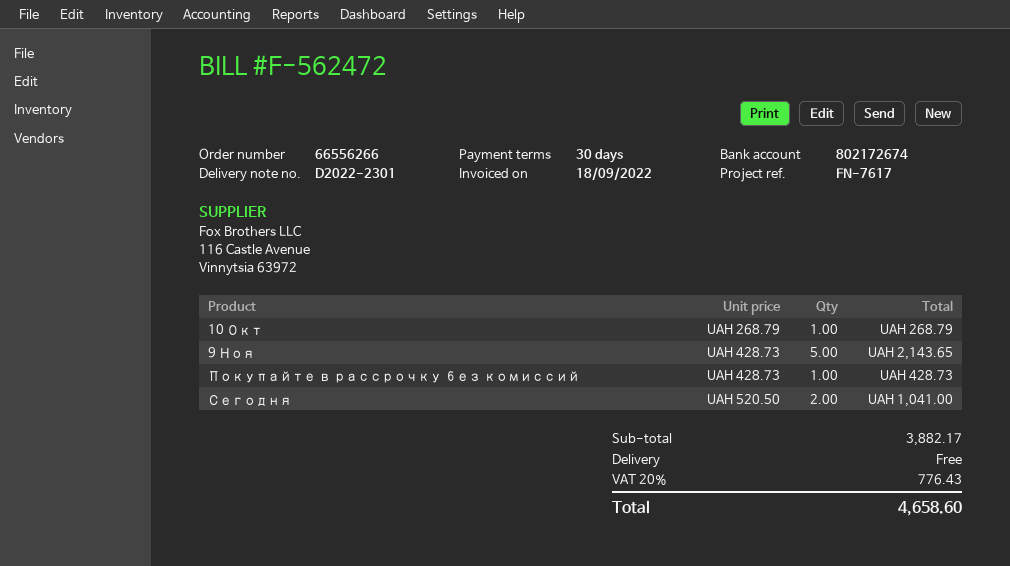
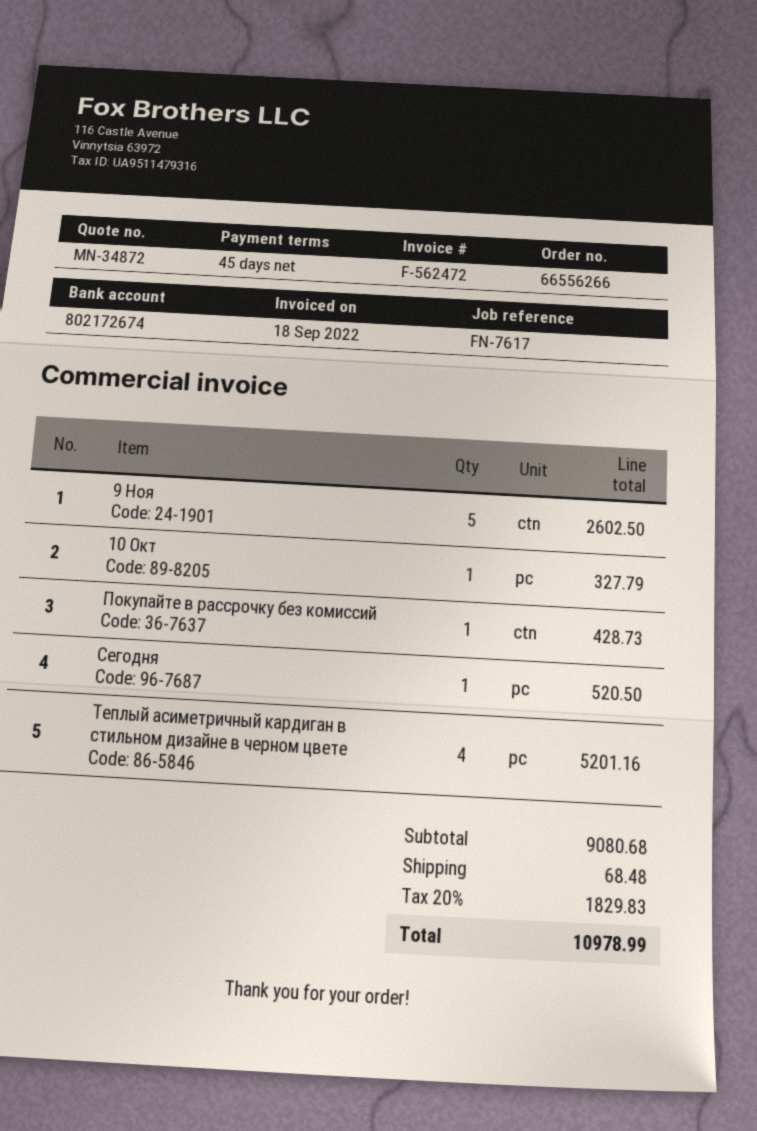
payment terms: 30 days -> 45 days
10 Окт: 1 for 268.79 -> 1 for 327.79
9 Ноя: 5 for 2143.65 -> 5 for 2602.50
Сегодня: 2 for 1041.00 -> 1 for 520.50
Теплый асиметричный кардиган в стильном дизайне в черном цвете: none -> 4 for 5201.16
subtotal: 3882.17 -> 9080.68
shipping: 0.00 -> 68.48
tax: 20% = 776.43 -> 20% = 1829.83
total: 4658.60 -> 10978.99

